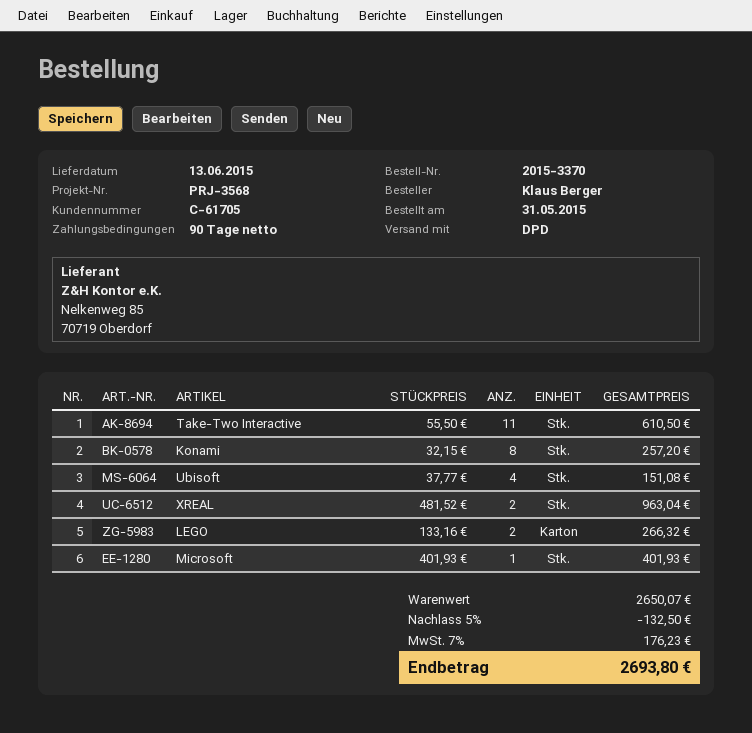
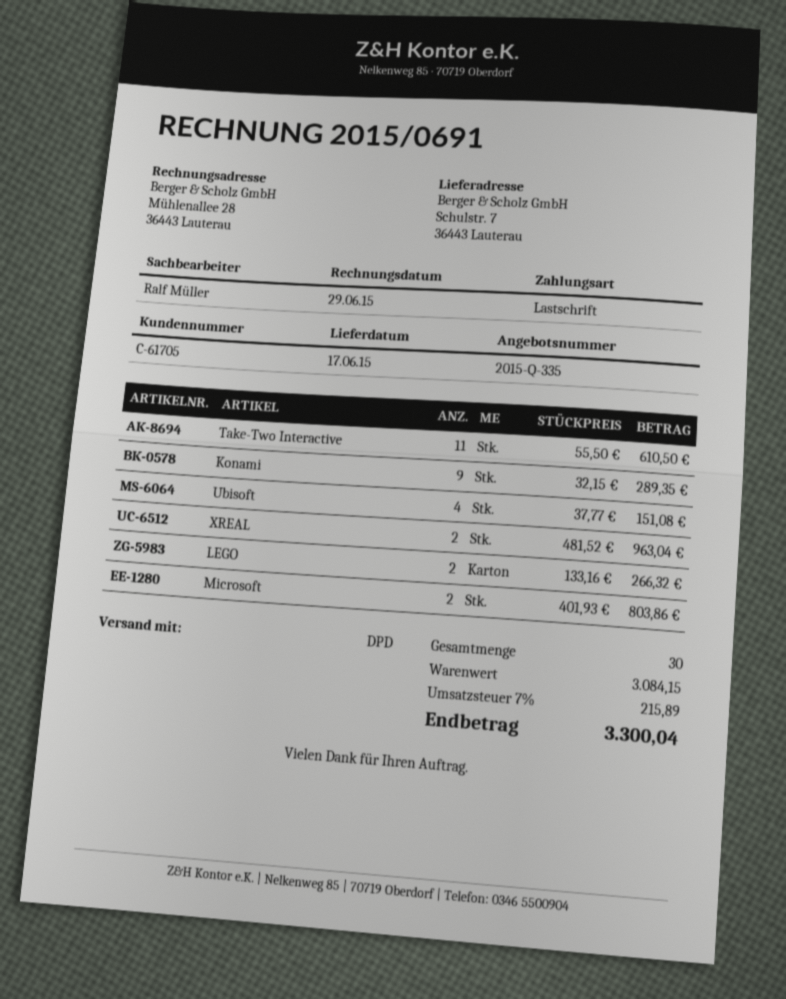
delivery date: 2015-06-13 -> 2015-06-17
Konami: 8 x 32.15 = 257.20 -> 9 x 32.15 = 289.35
Microsoft: 1 x 401.93 = 401.93 -> 2 x 401.93 = 803.86
subtotal: 2650.07 -> 3084.15
discount: 5% = 132.50 -> none
tax: 7% = 176.23 -> 7% = 215.89
total: 2693.80 -> 3300.04

